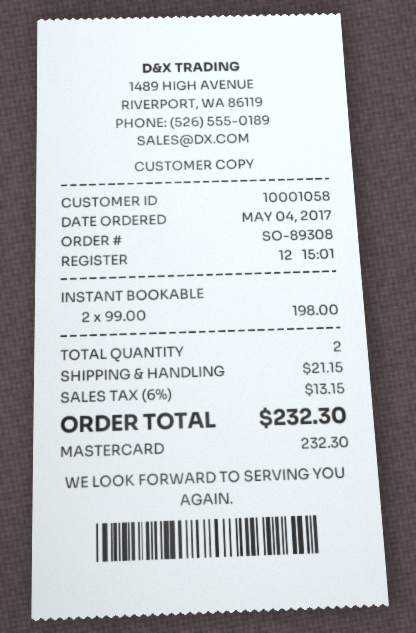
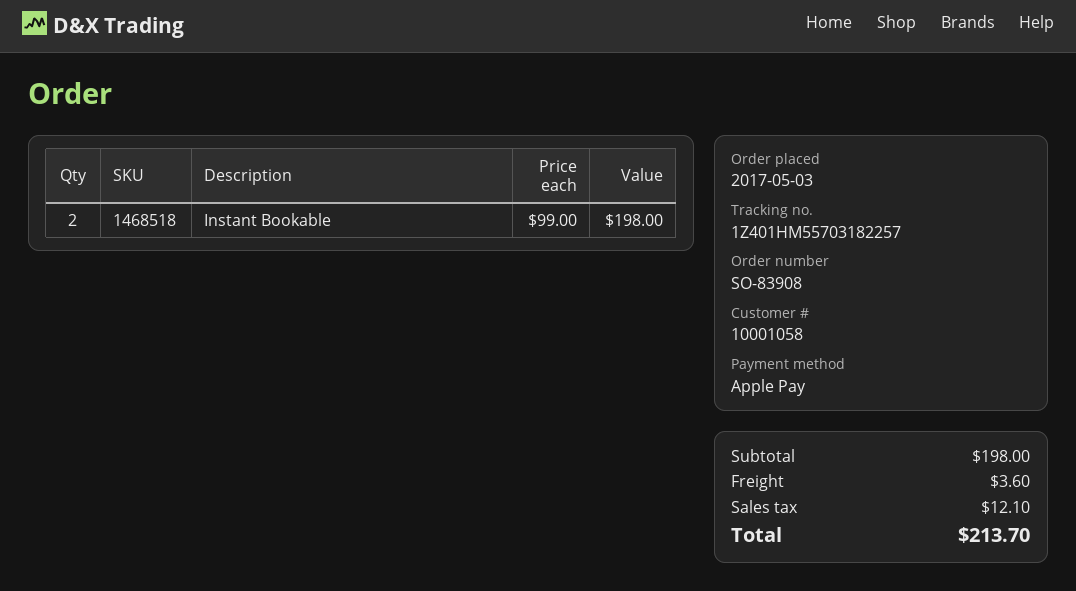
order number: SO-89308 -> SO-83908
order date: 2017-05-04 -> 2017-05-03
payment method: Mastercard -> Apple Pay
shipping: 21.15 -> 3.60
tax: 13.15 -> 12.10
total: 232.30 -> 213.70

